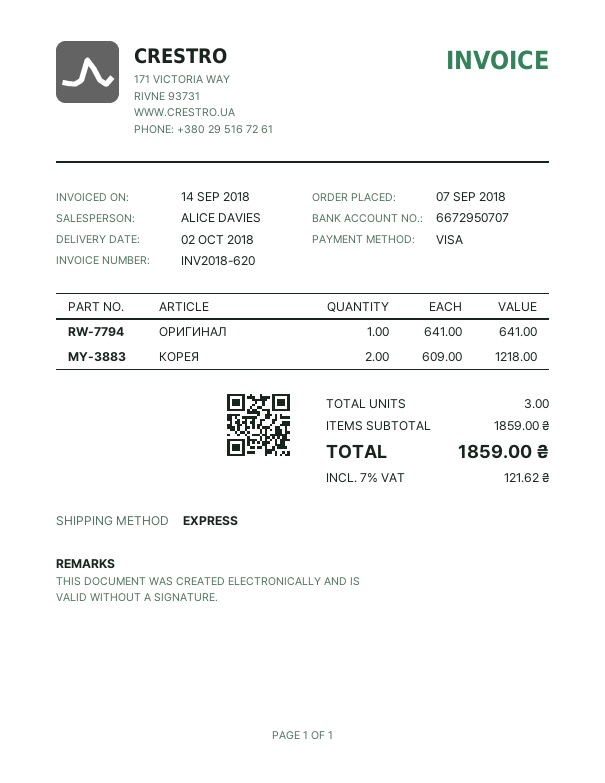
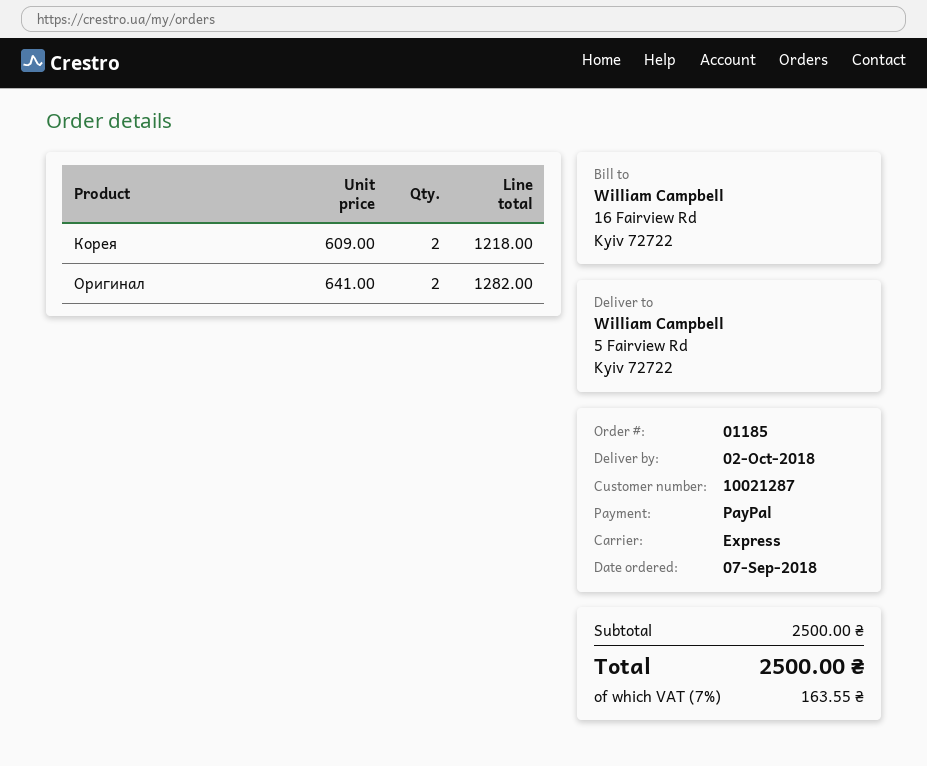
payment method: Visa -> PayPal
ОРИГИНАЛ: 1 x 641.00 = 641.00 -> 2 x 641.00 = 1282.00
subtotal: 1859.00 -> 2500.00
tax: 7% = 121.62 -> 7% = 163.55
total: 1859.00 -> 2500.00

